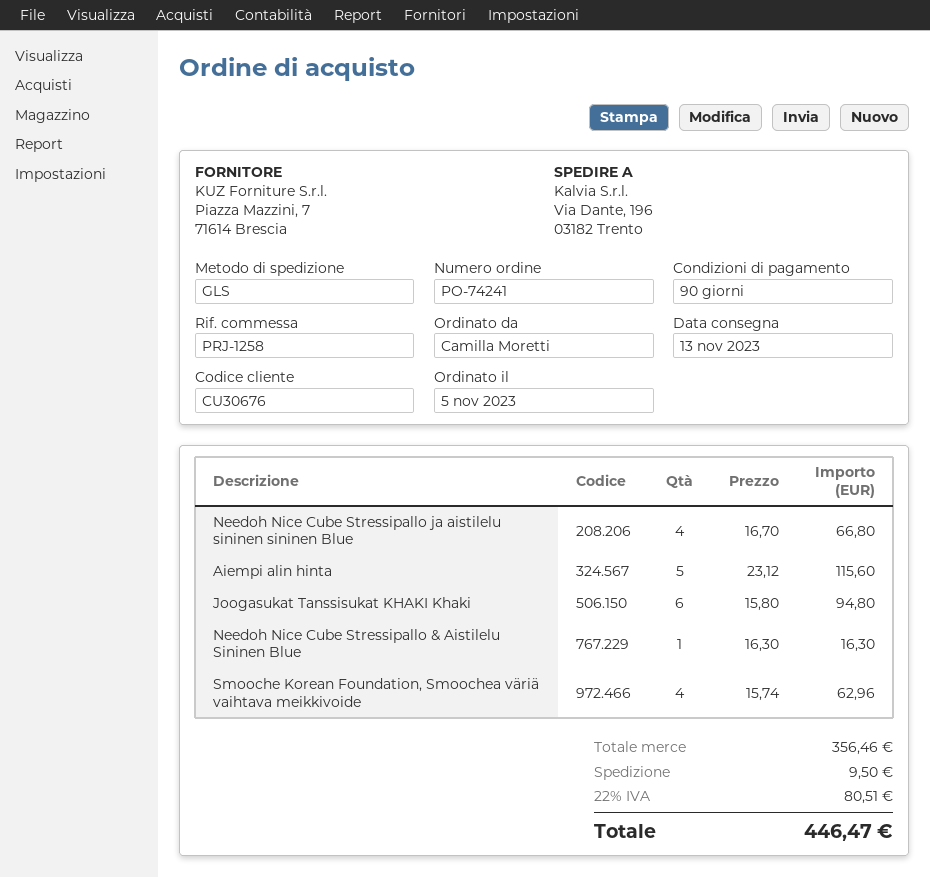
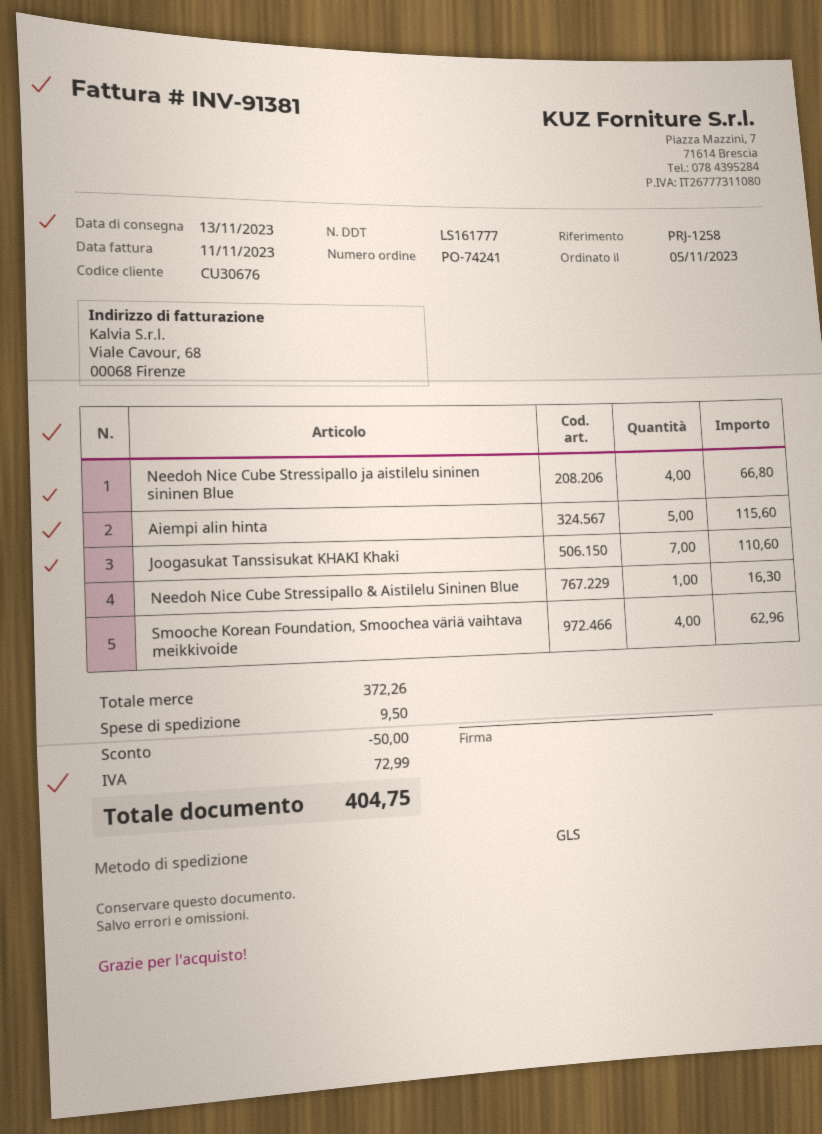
Joogasukat Tanssisukat KHAKI Khaki: 6 for 94.80 -> 7 for 110.60
subtotal: 356.46 -> 372.26
discount: none -> 50.00
tax: 80.51 -> 72.99
total: 446.47 -> 404.75

